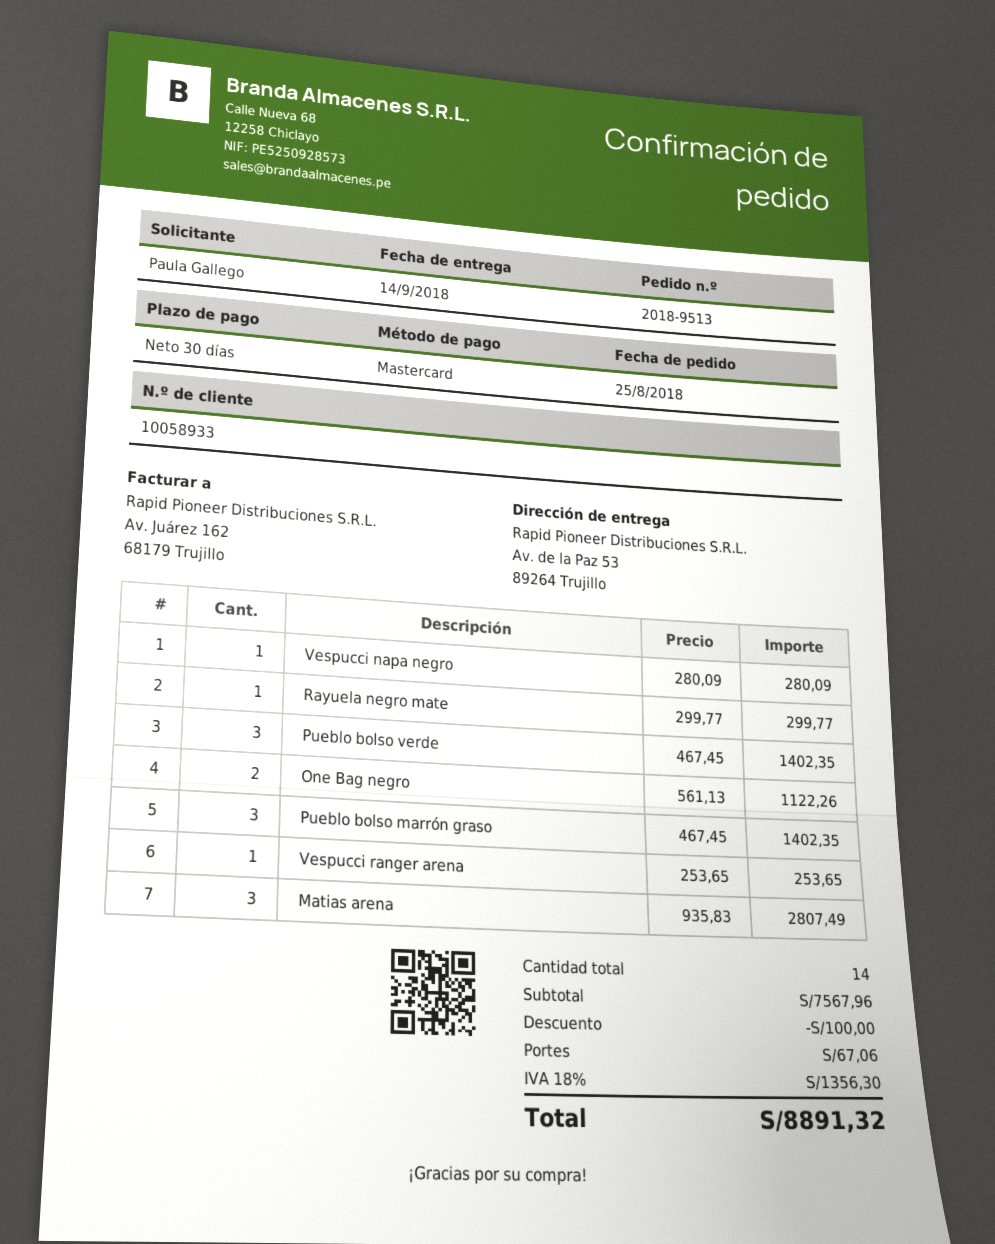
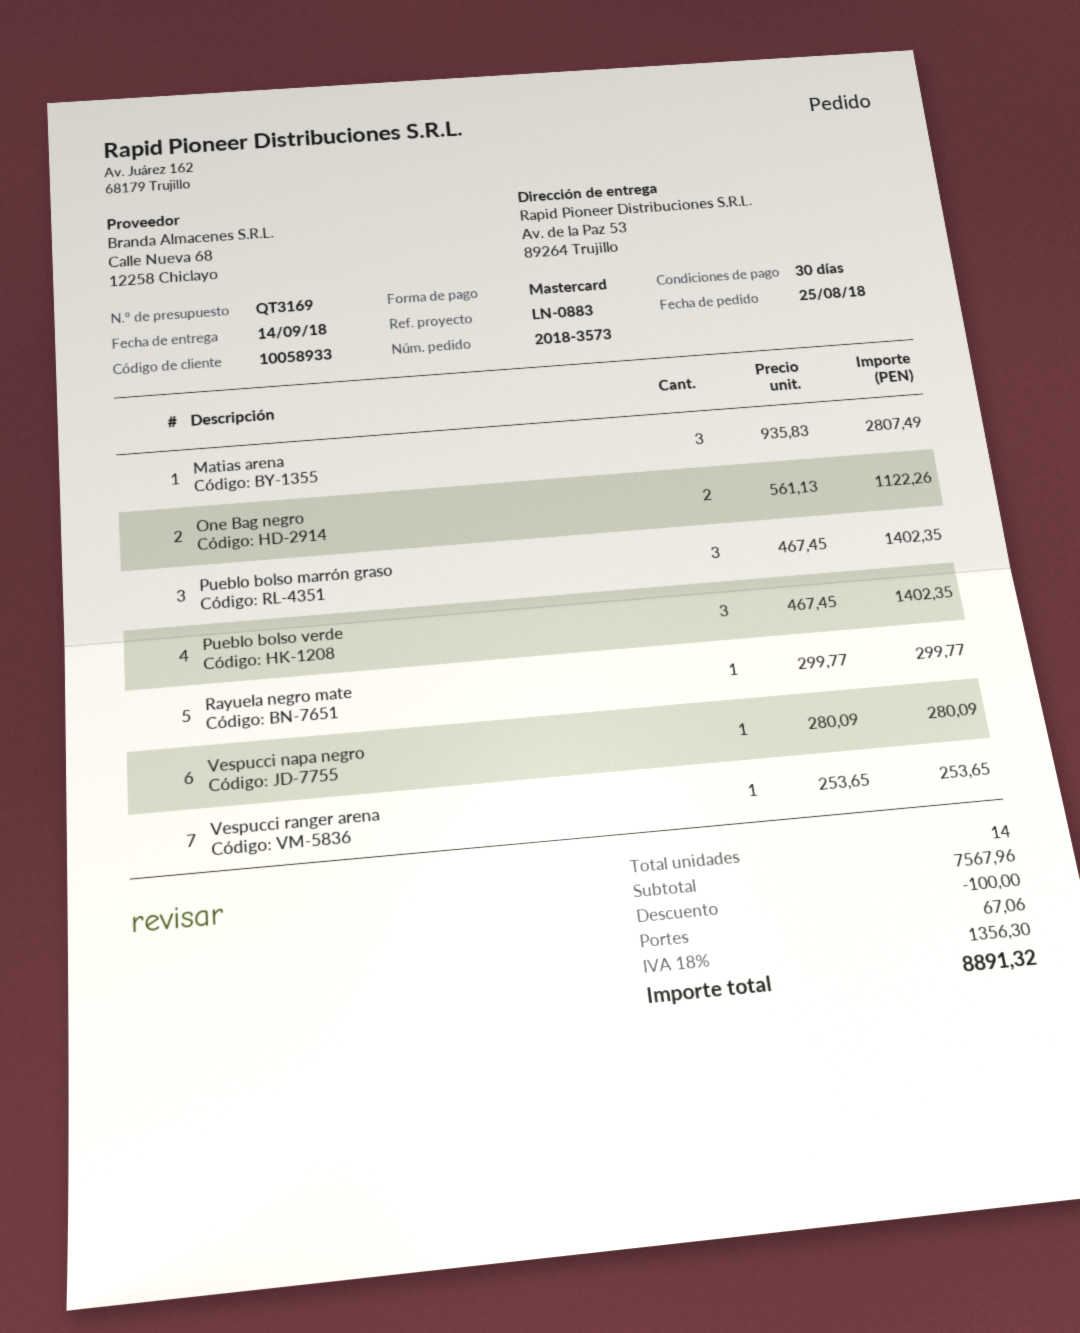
order number: 2018-9513 -> 2018-3573

